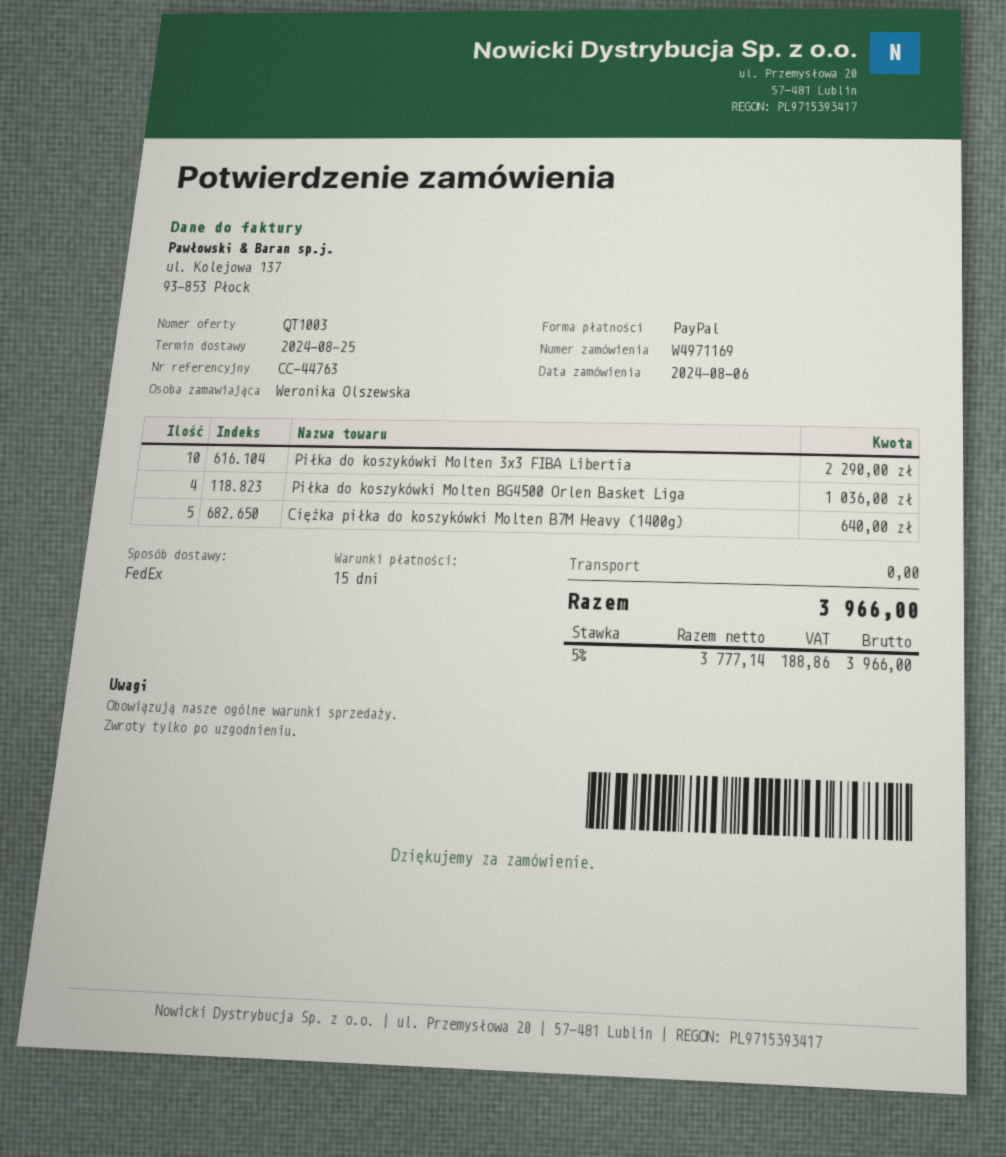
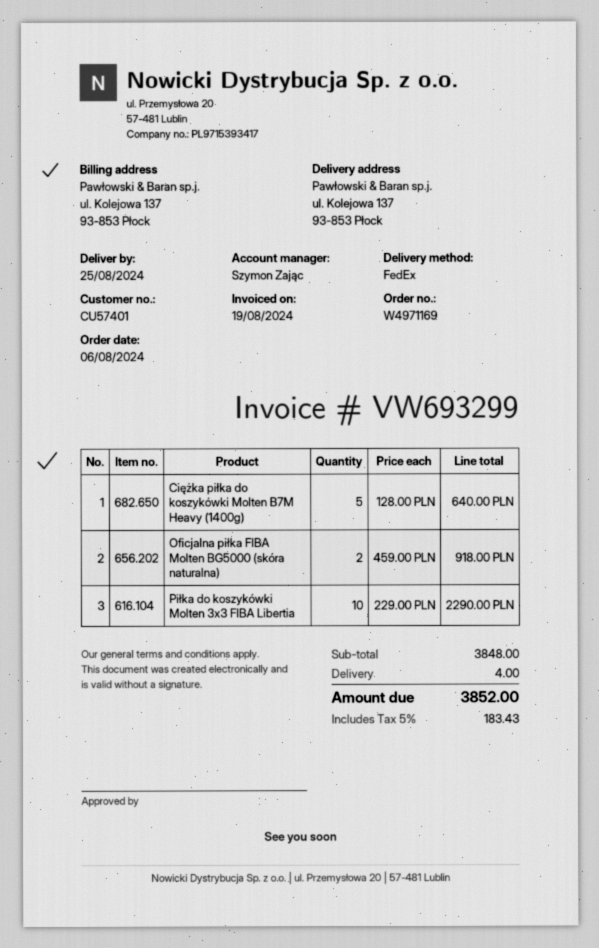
Piłka do koszykówki Molten BG4500 Orlen Basket Liga: 4 for 1036.00 -> none
Oficjalna piłka FIBA Molten BG5000 (skóra naturalna): none -> 2 for 918.00
shipping: 0.00 -> 4.00
tax: 5% = 188.86 -> 5% = 183.43
total: 3966.00 -> 3852.00

